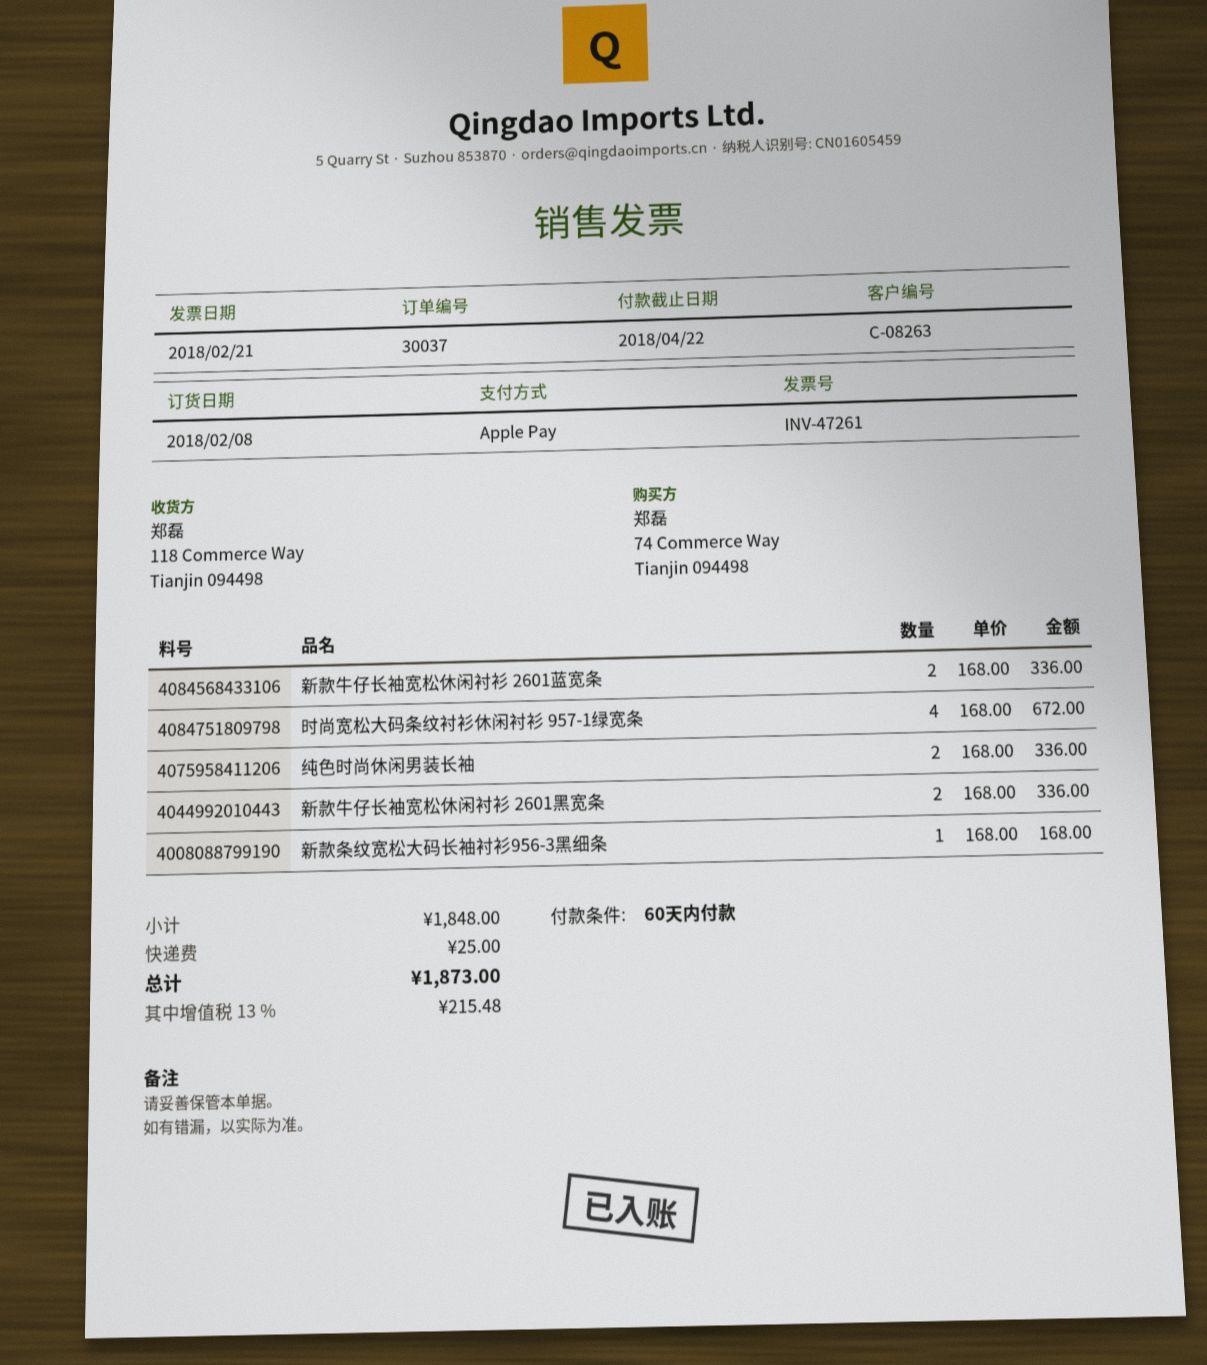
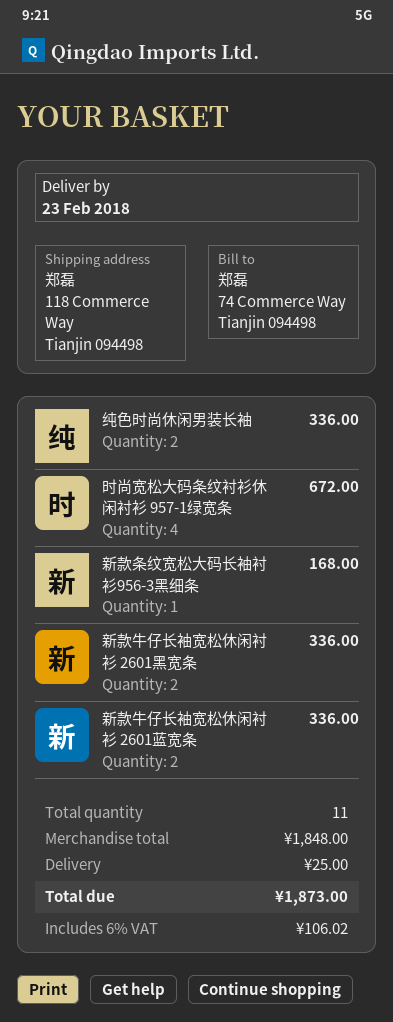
tax: 13% = 215.48 -> 6% = 106.02

